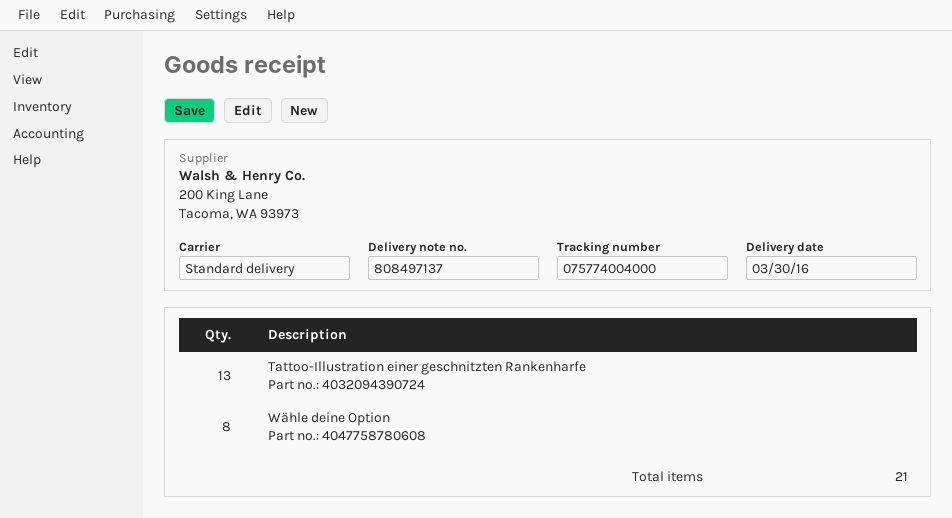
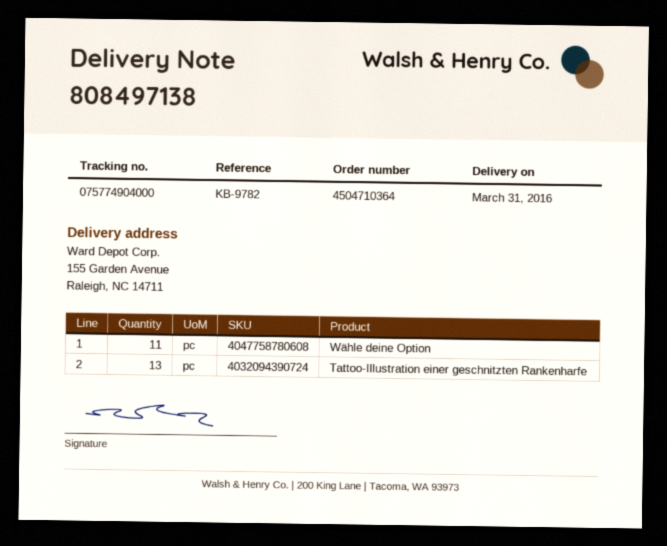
delivery note number: 808497137 -> 808497138
delivery date: 2016-03-30 -> 2016-03-31
tracking number: 075774004000 -> 075774904000
Wähle deine Option: 8 -> 11

